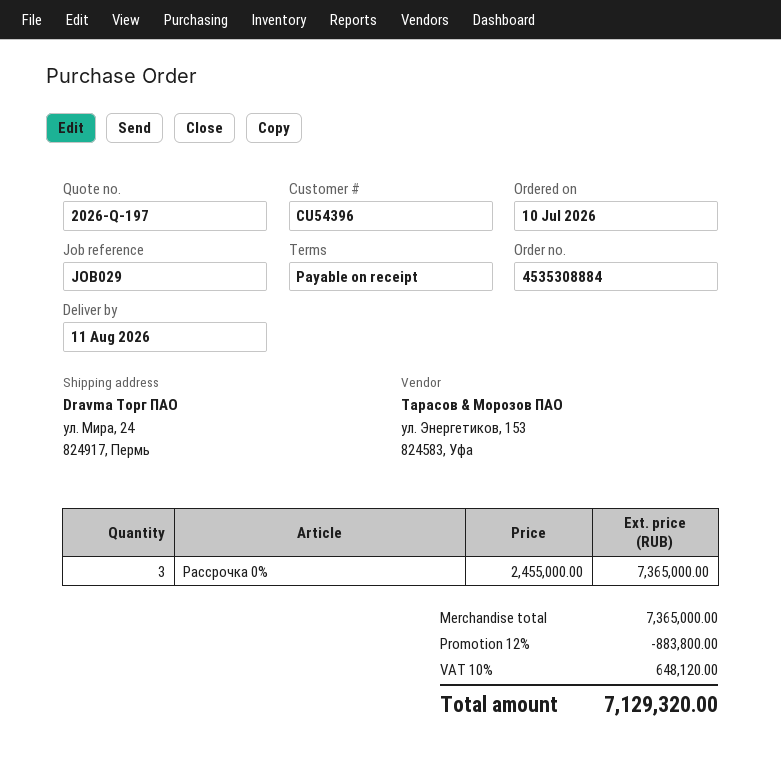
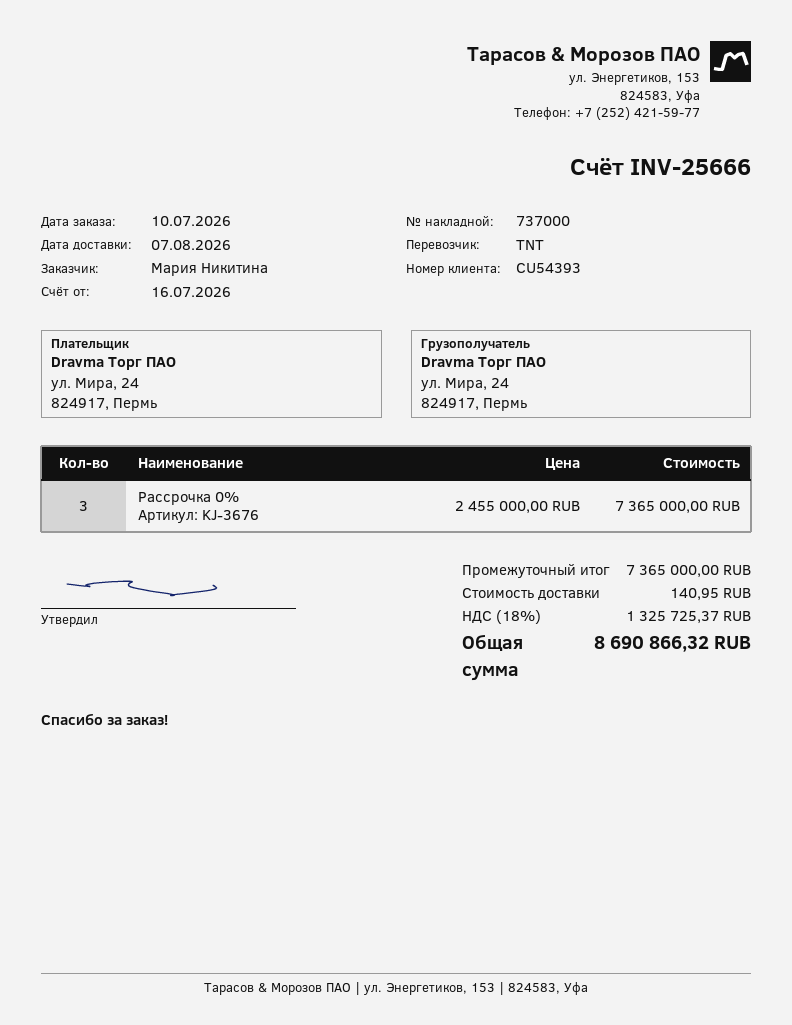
delivery date: 2026-08-11 -> 2026-08-07
customer number: CU54396 -> CU54393
discount: 12% = 883800.00 -> none
shipping: none -> 140.95
tax: 10% = 648120.00 -> 18% = 1325725.37
total: 7129320.00 -> 8690866.32

